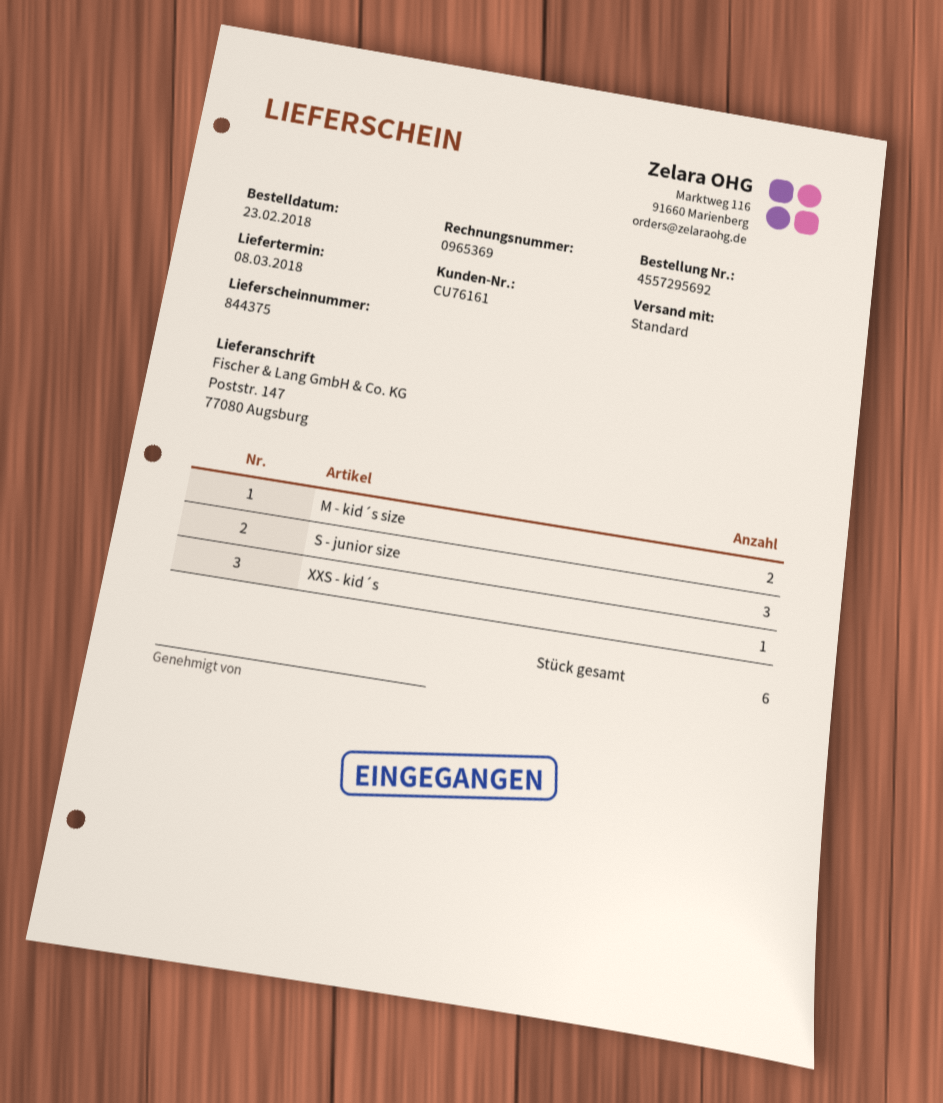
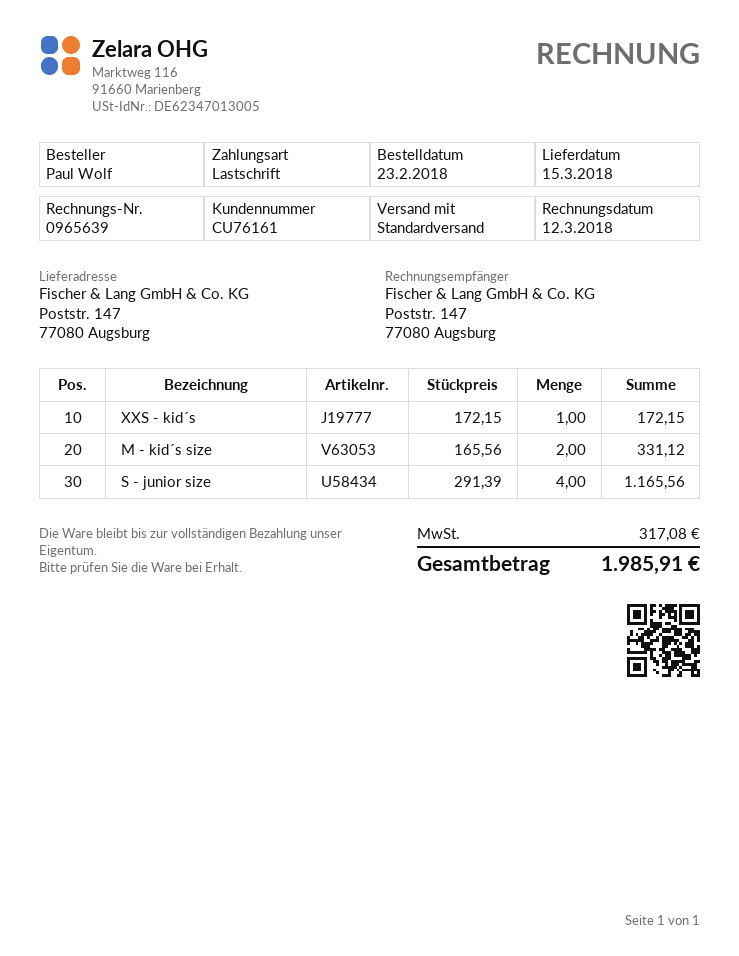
delivery date: 2018-03-08 -> 2018-03-15
invoice number: 0965369 -> 0965639
S - junior size: 3 -> 4

